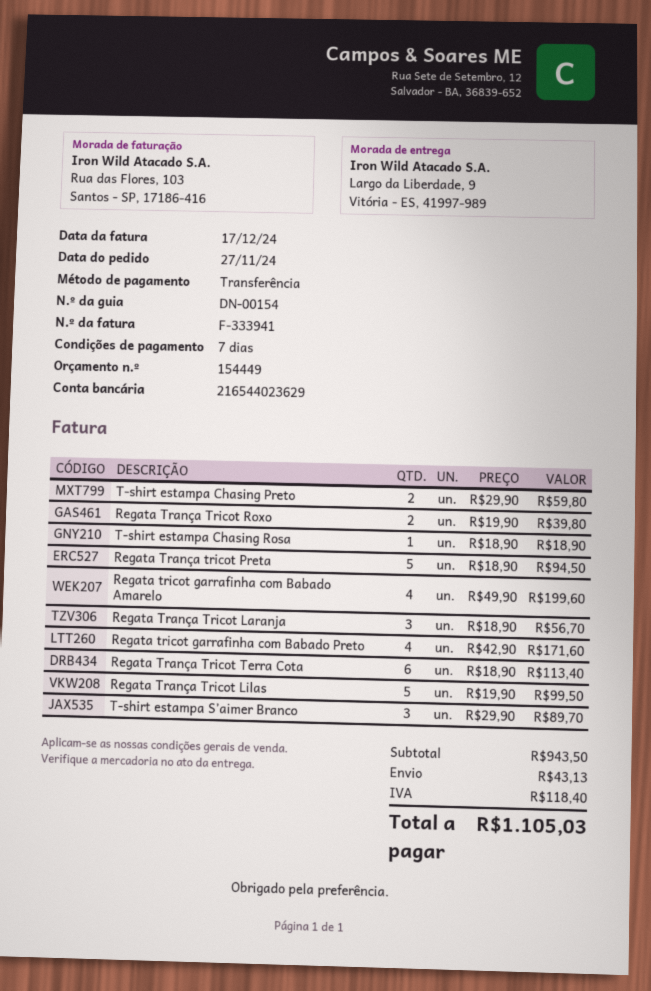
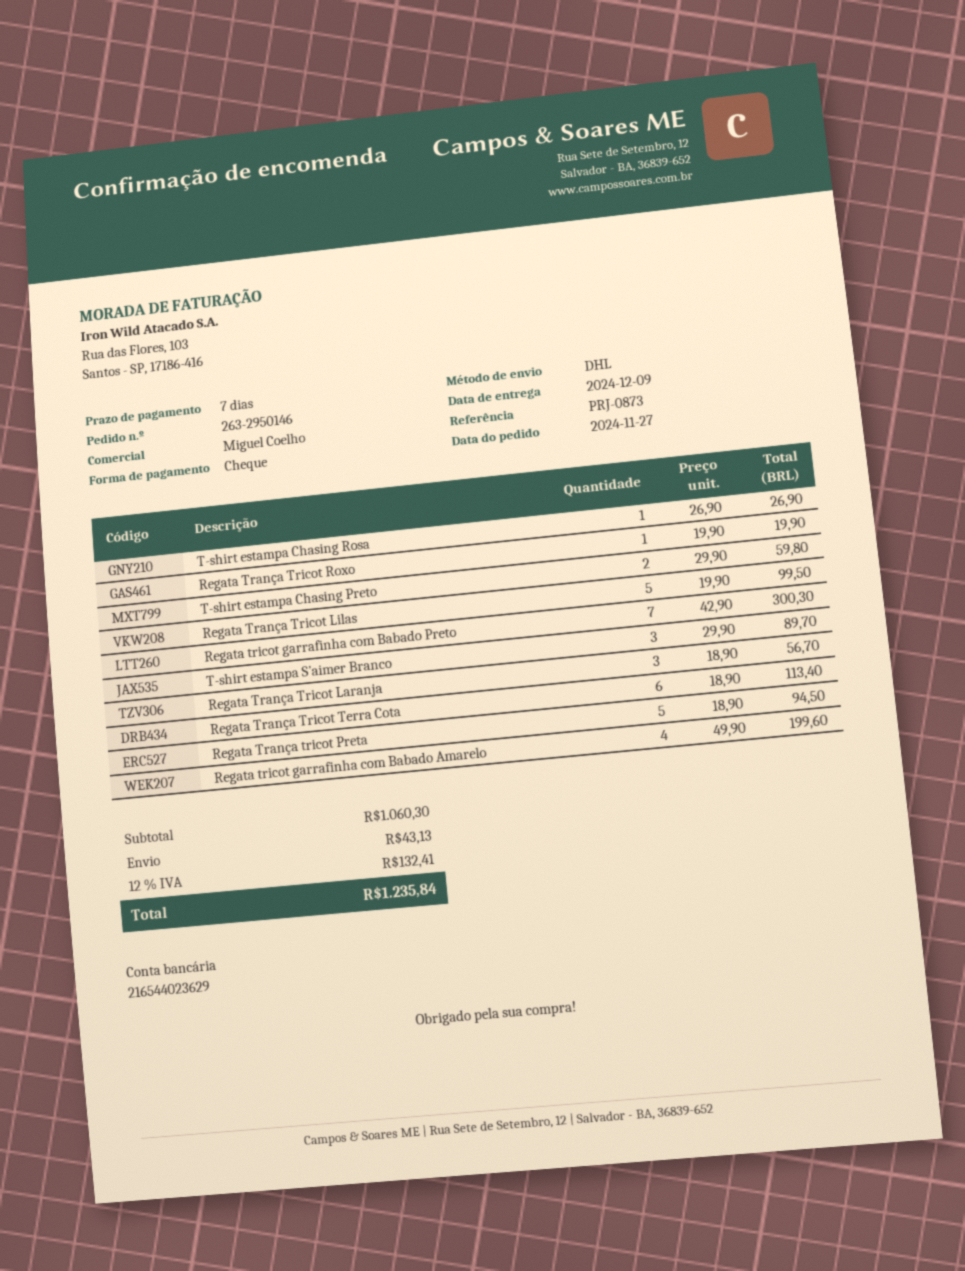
payment method: bank transfer -> cheque
Regata Trança Tricot Roxo: 2 x 19.90 = 39.80 -> 1 x 19.90 = 19.90
T-shirt estampa Chasing Rosa: 1 x 18.90 = 18.90 -> 1 x 26.90 = 26.90
Regata tricot garrafinha com Babado Preto: 4 x 42.90 = 171.60 -> 7 x 42.90 = 300.30
subtotal: 943.50 -> 1060.30
tax: 118.40 -> 132.41
total: 1105.03 -> 1235.84

